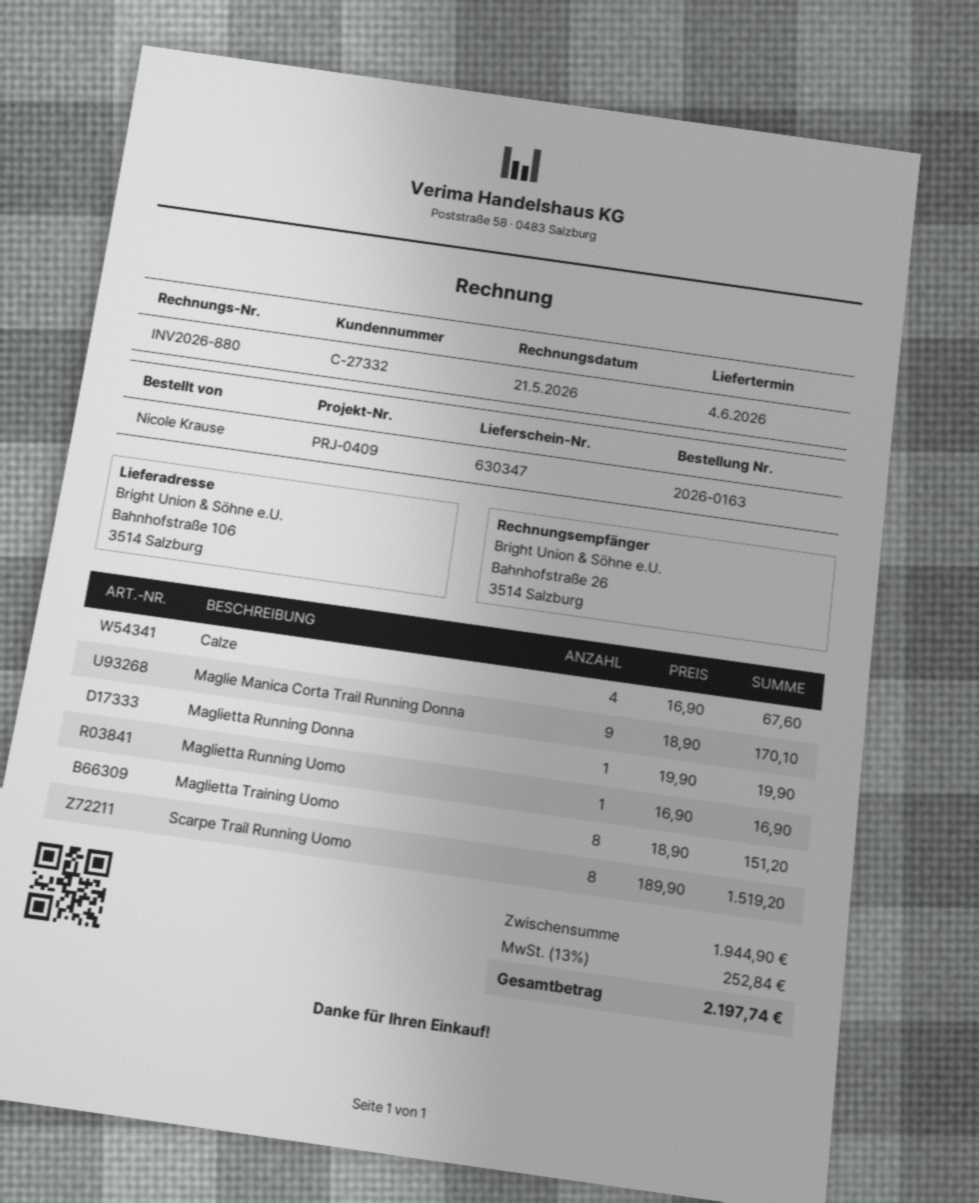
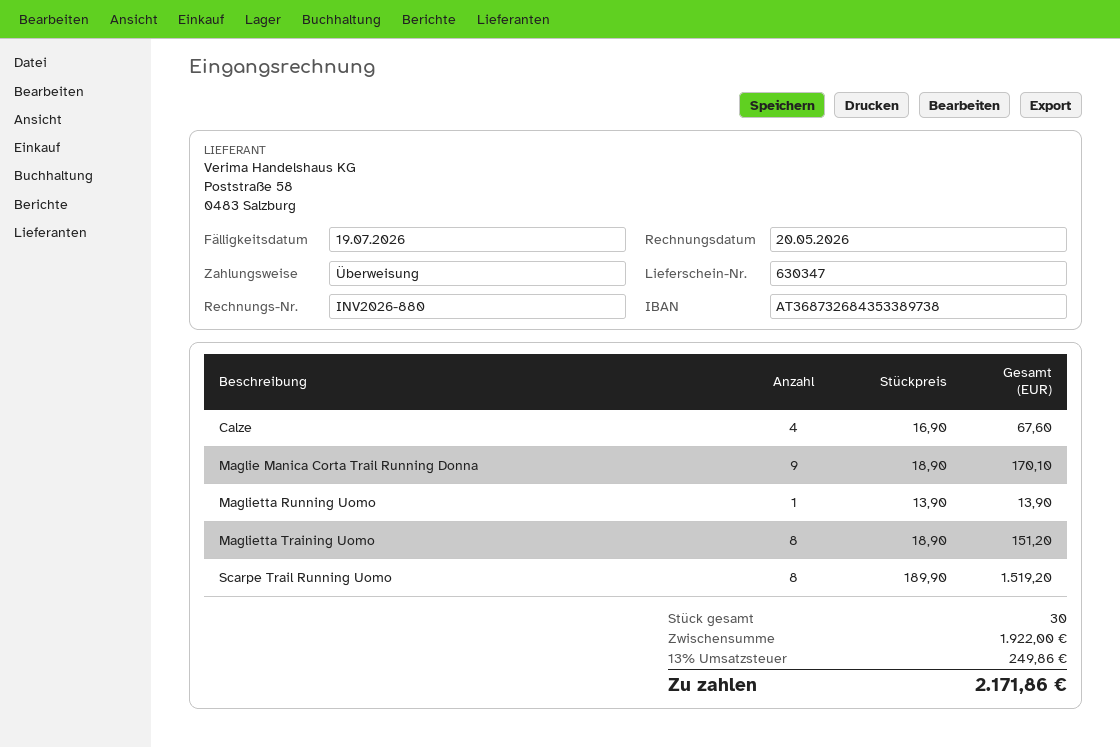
invoice date: 2026-05-21 -> 2026-05-20
Maglietta Running Donna: 1 x 19.90 = 19.90 -> none
Maglietta Running Uomo: 1 x 16.90 = 16.90 -> 1 x 13.90 = 13.90
subtotal: 1944.90 -> 1922.00
tax: 13% = 252.84 -> 13% = 249.86
total: 2197.74 -> 2171.86

